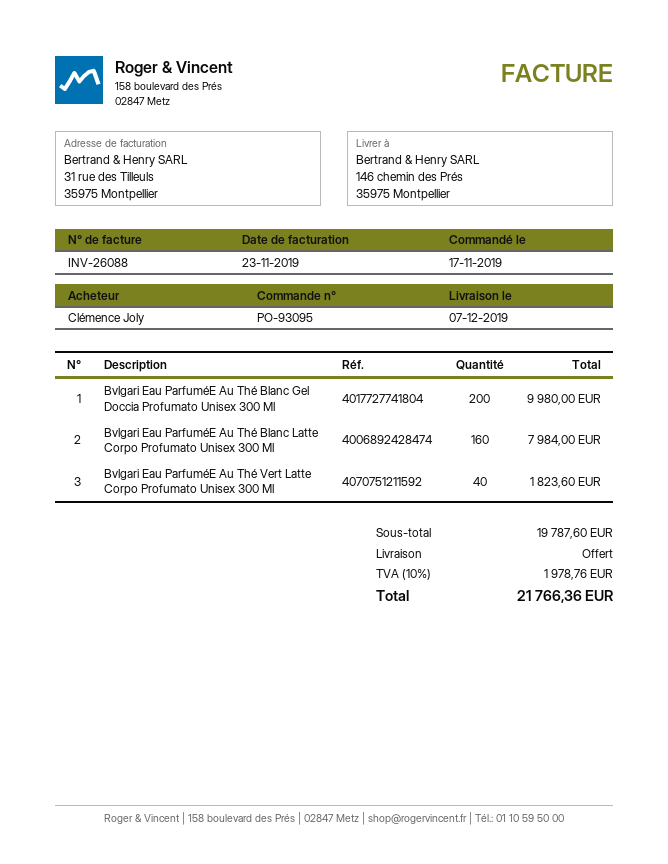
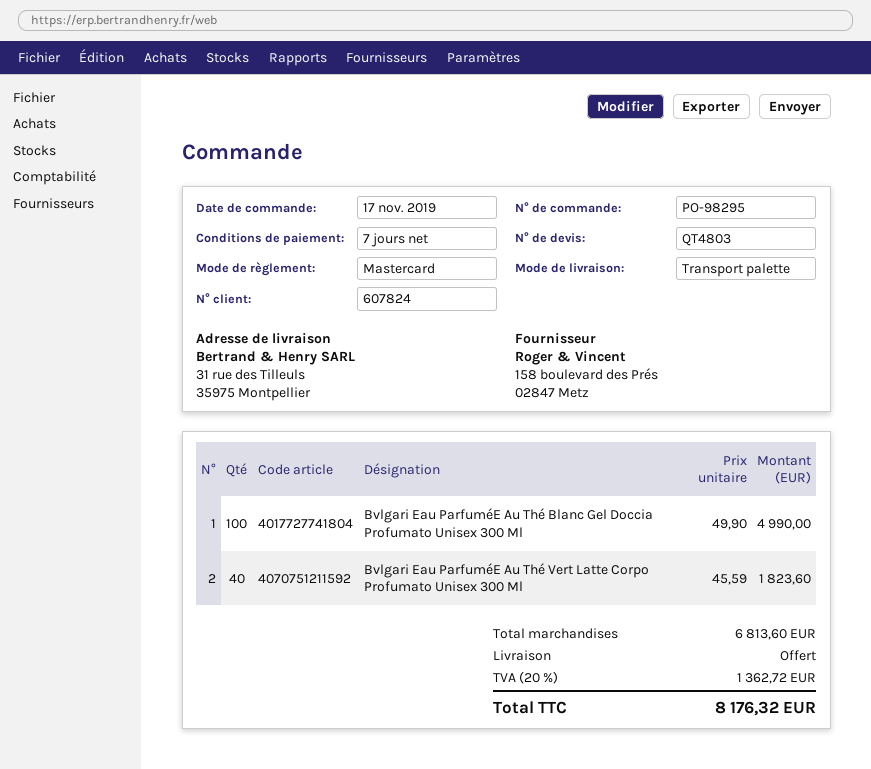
order number: PO-93095 -> PO-98295
ship to: 146 chemin des Prés, 35975 Montpellier -> 31 rue des Tilleuls, 35975 Montpellier
Bvlgari Eau ParfuméE Au Thé Blanc Gel Doccia Profumato Unisex 300 Ml: 200 for 9980.00 -> 100 for 4990.00
Bvlgari Eau ParfuméE Au Thé Blanc Latte Corpo Profumato Unisex 300 Ml: 160 for 7984.00 -> none
subtotal: 19787.60 -> 6813.60
tax: 10% = 1978.76 -> 20% = 1362.72
total: 21766.36 -> 8176.32

